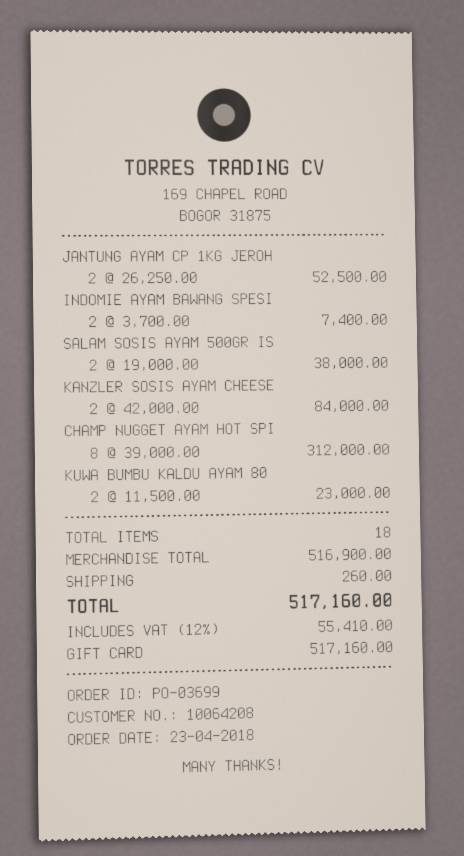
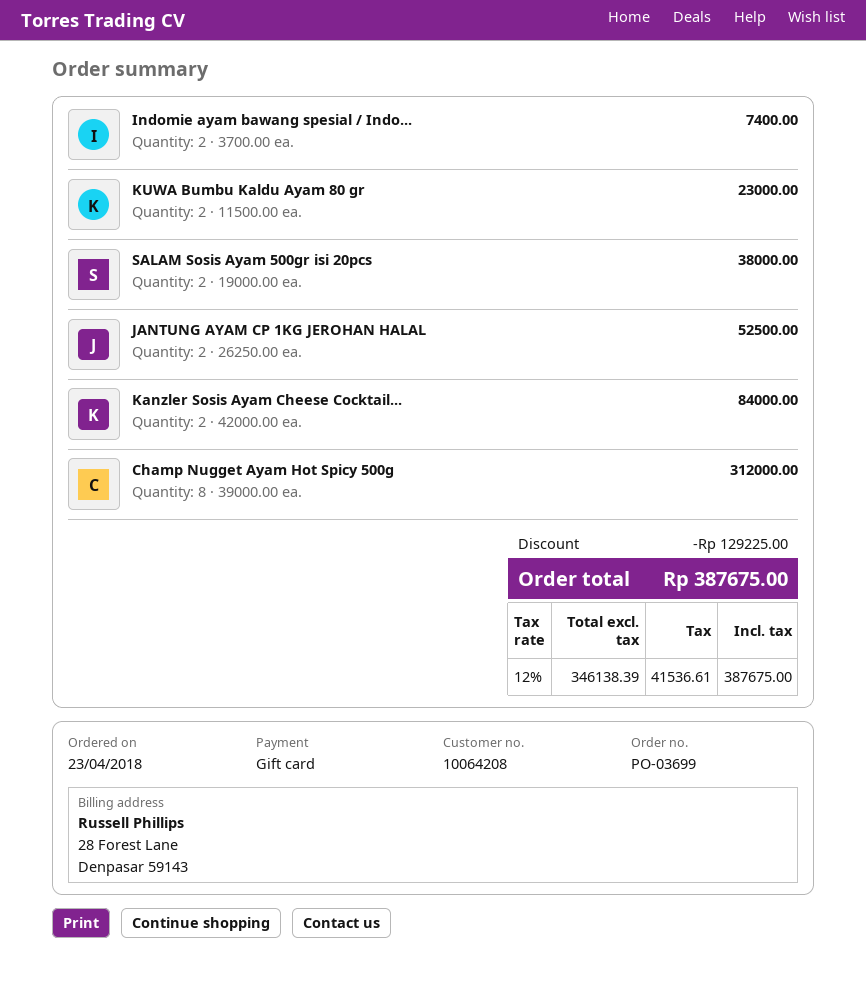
discount: none -> 129225.00
shipping: 260.00 -> none
tax: 12% = 55410.00 -> 12% = 41536.61
total: 517160.00 -> 387675.00

